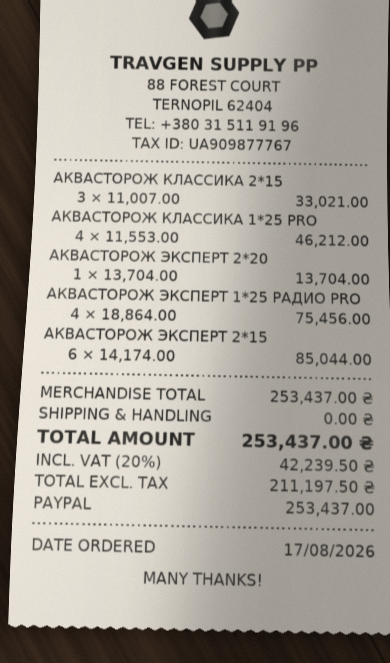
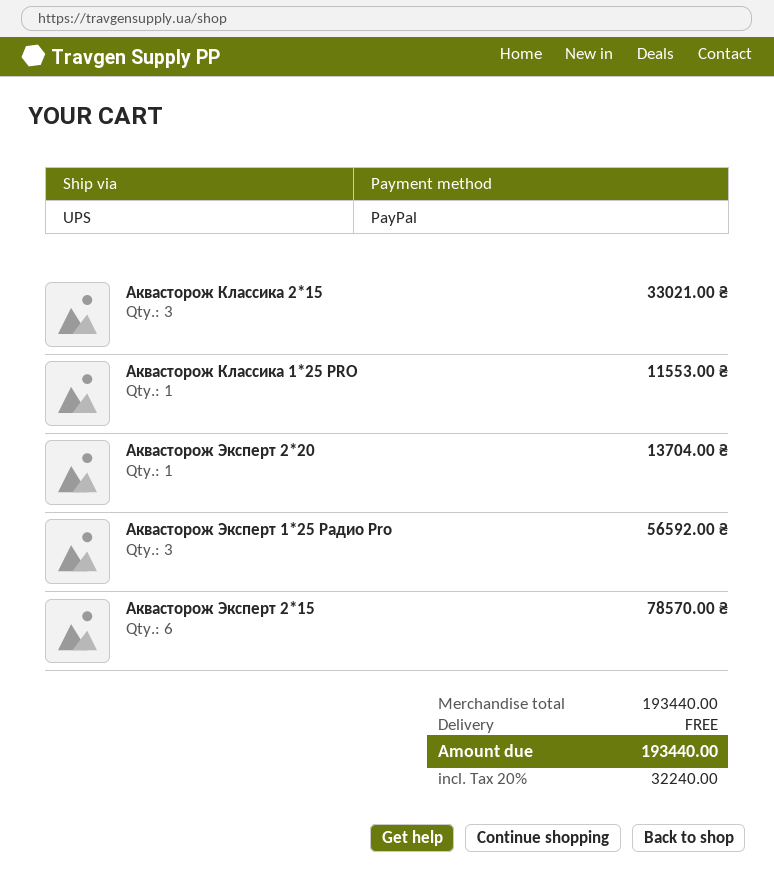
АКВАСТОРОЖ КЛАССИКА 1*25 PRO: 4 for 46212.00 -> 1 for 11553.00
АКВАСТОРОЖ ЭКСПЕРТ 1*25 РАДИО PRO: 4 for 75456.00 -> 3 for 56592.00
АКВАСТОРОЖ ЭКСПЕРТ 2*15: 6 for 85044.00 -> 6 for 78570.00
subtotal: 253437.00 -> 193440.00
tax: 20% = 42239.50 -> 20% = 32240.00
total: 253437.00 -> 193440.00

